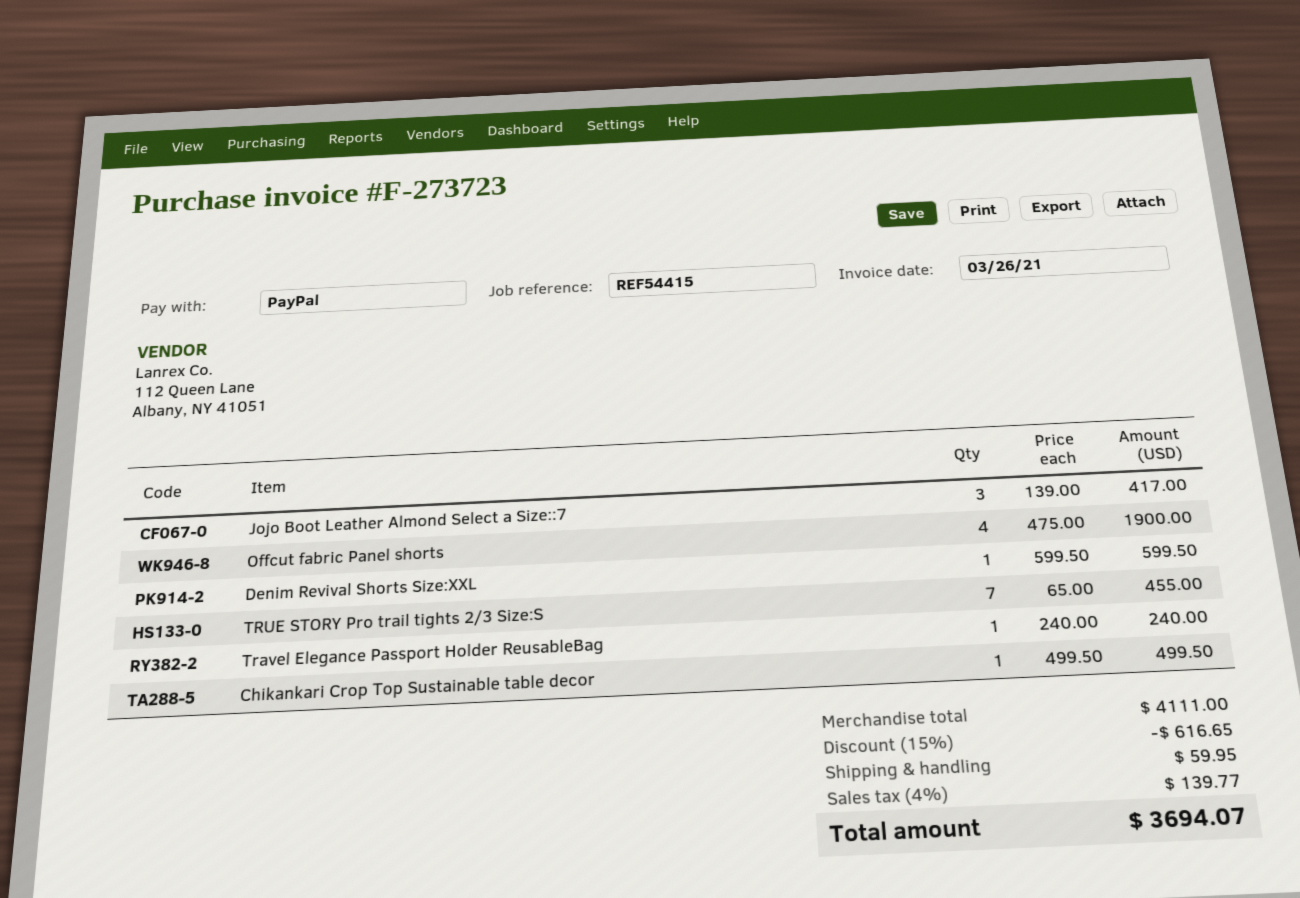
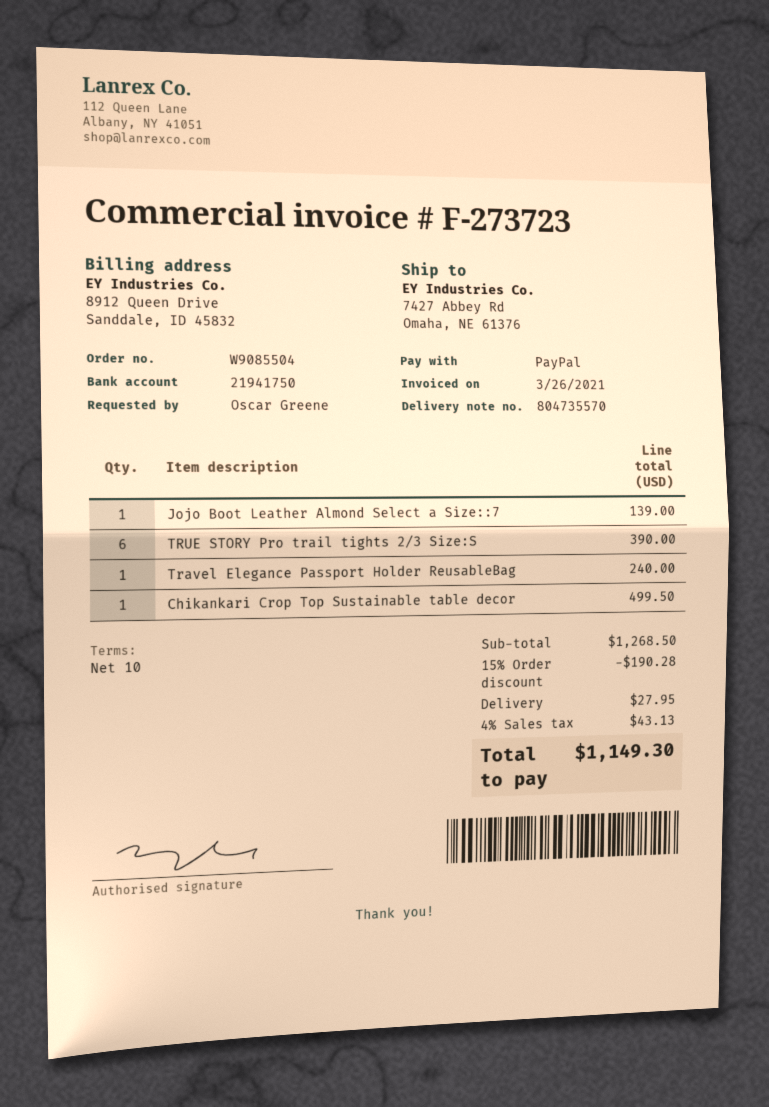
Jojo Boot Leather Almond Select a Size::7: 3 for 417.00 -> 1 for 139.00
Offcut fabric Panel shorts: 4 for 1900.00 -> none
Denim Revival Shorts Size:XXL: 1 for 599.50 -> none
TRUE STORY Pro trail tights 2/3 Size:S: 7 for 455.00 -> 6 for 390.00
subtotal: 4111.00 -> 1268.50
discount: 15% = 616.65 -> 15% = 190.28
shipping: 59.95 -> 27.95
tax: 4% = 139.77 -> 4% = 43.13
total: 3694.07 -> 1149.30

